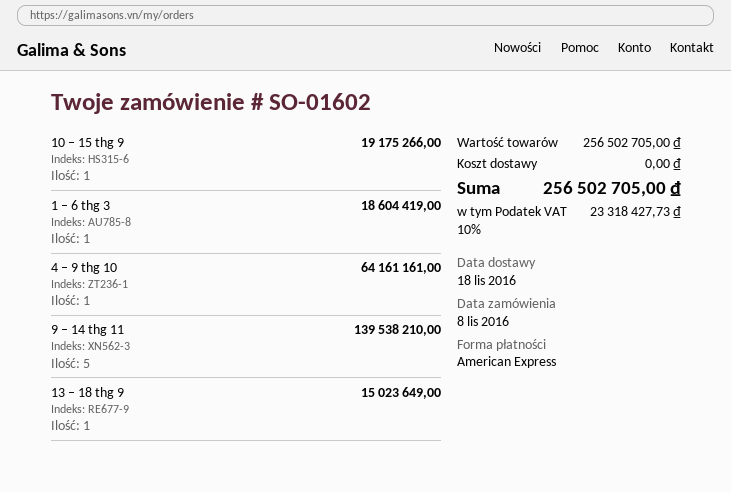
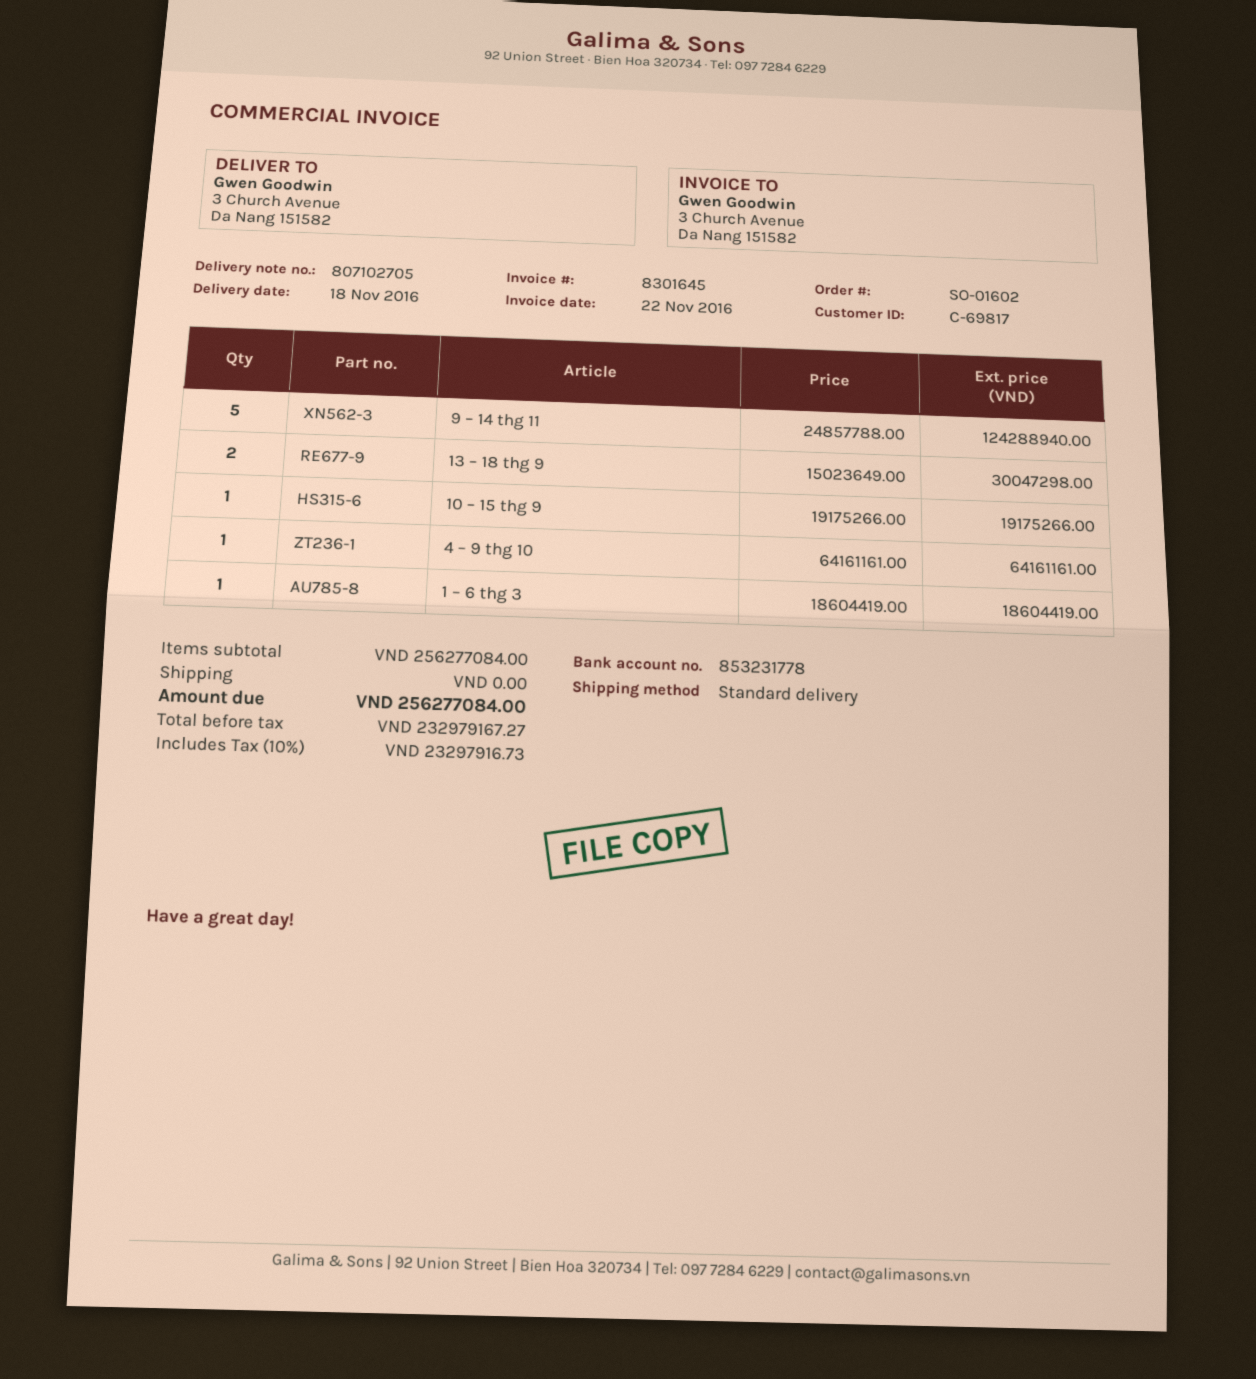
9 – 14 thg 11: 5 for 139538210.00 -> 5 for 124288940.00
13 – 18 thg 9: 1 for 15023649.00 -> 2 for 30047298.00
subtotal: 256502705.00 -> 256277084.00
tax: 10% = 23318427.73 -> 10% = 23297916.73
total: 256502705.00 -> 256277084.00

